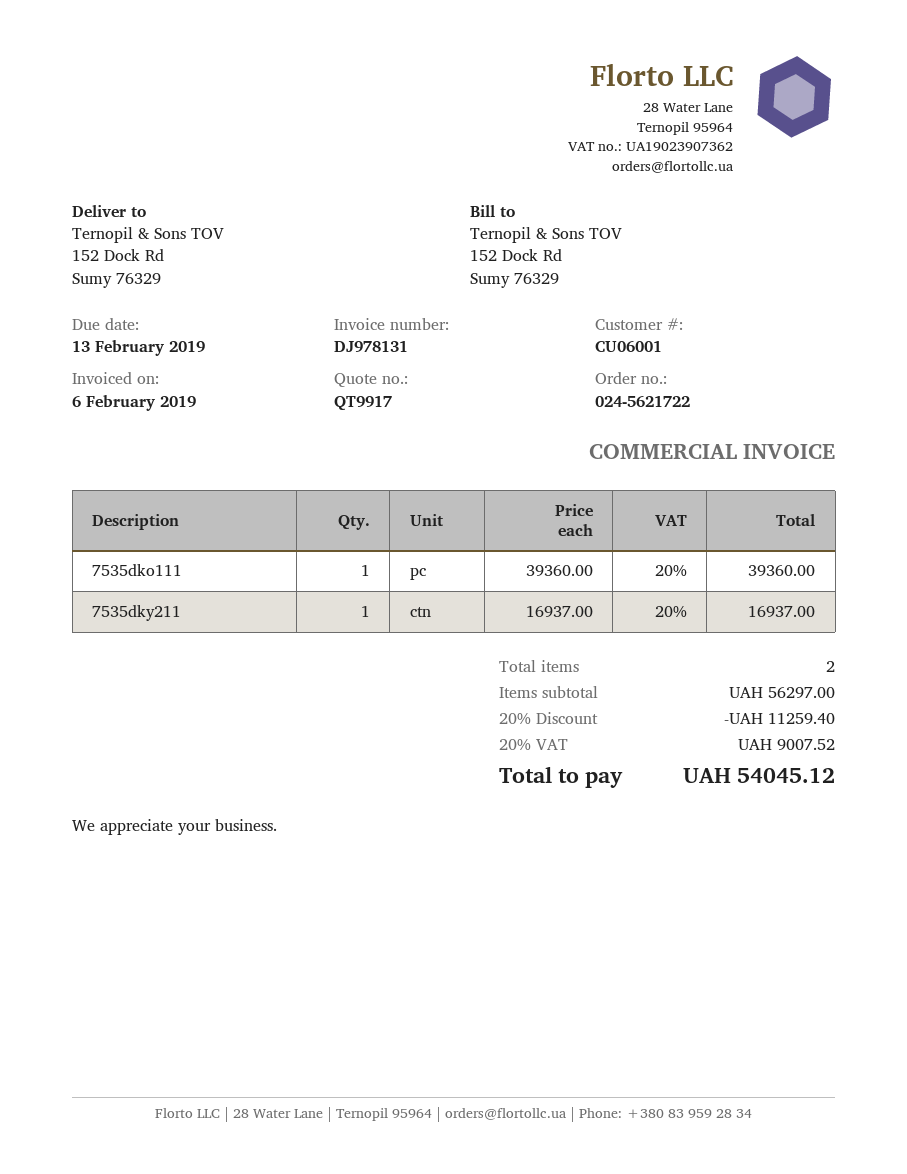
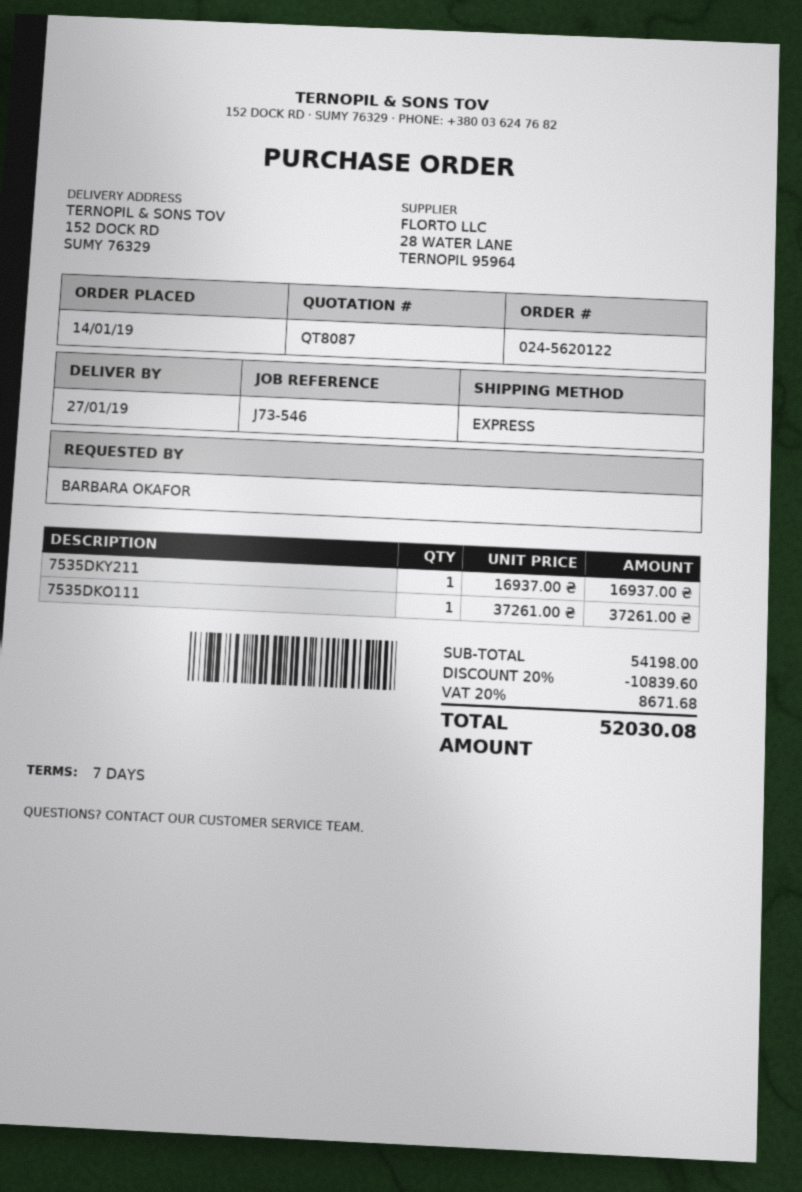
quote number: QT9917 -> QT8087
order number: 024-5621722 -> 024-5620122
7535dko111: 1 x 39360.00 = 39360.00 -> 1 x 37261.00 = 37261.00
subtotal: 56297.00 -> 54198.00
discount: 20% = 11259.40 -> 20% = 10839.60
tax: 20% = 9007.52 -> 20% = 8671.68
total: 54045.12 -> 52030.08

